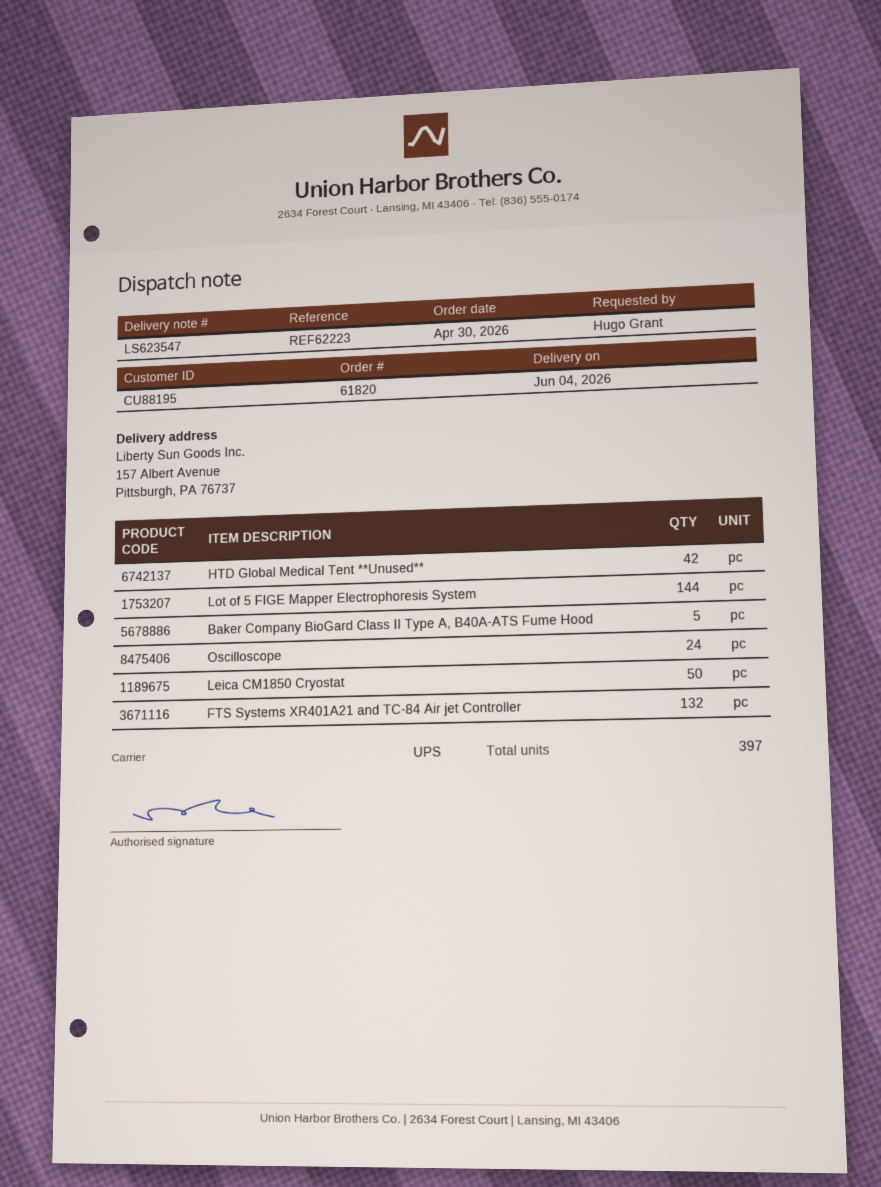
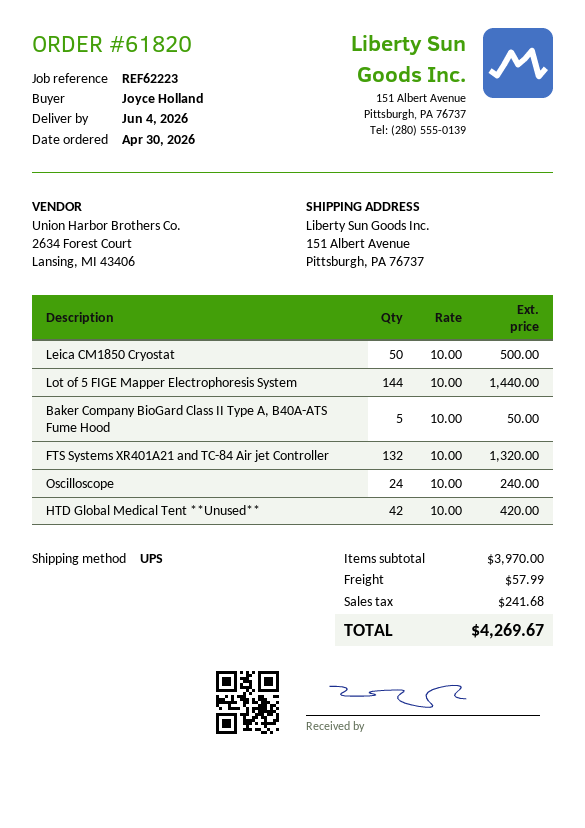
ordered by: Hugo Grant -> Joyce Holland
ship to: 157 Albert Avenue, Pittsburgh, PA 76737 -> 151 Albert Avenue, Pittsburgh, PA 76737

